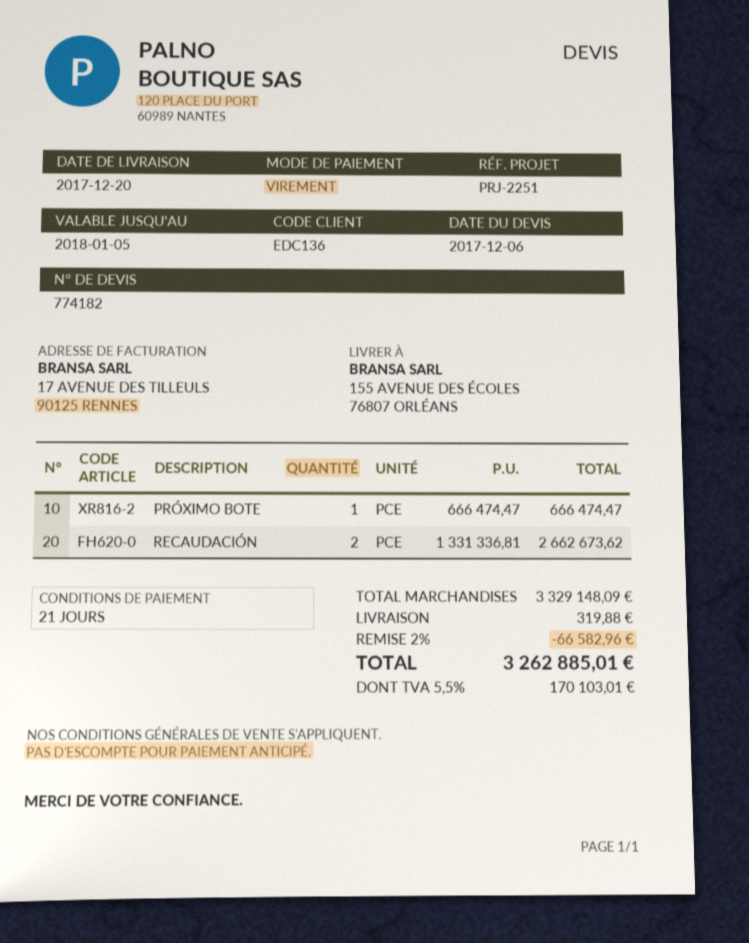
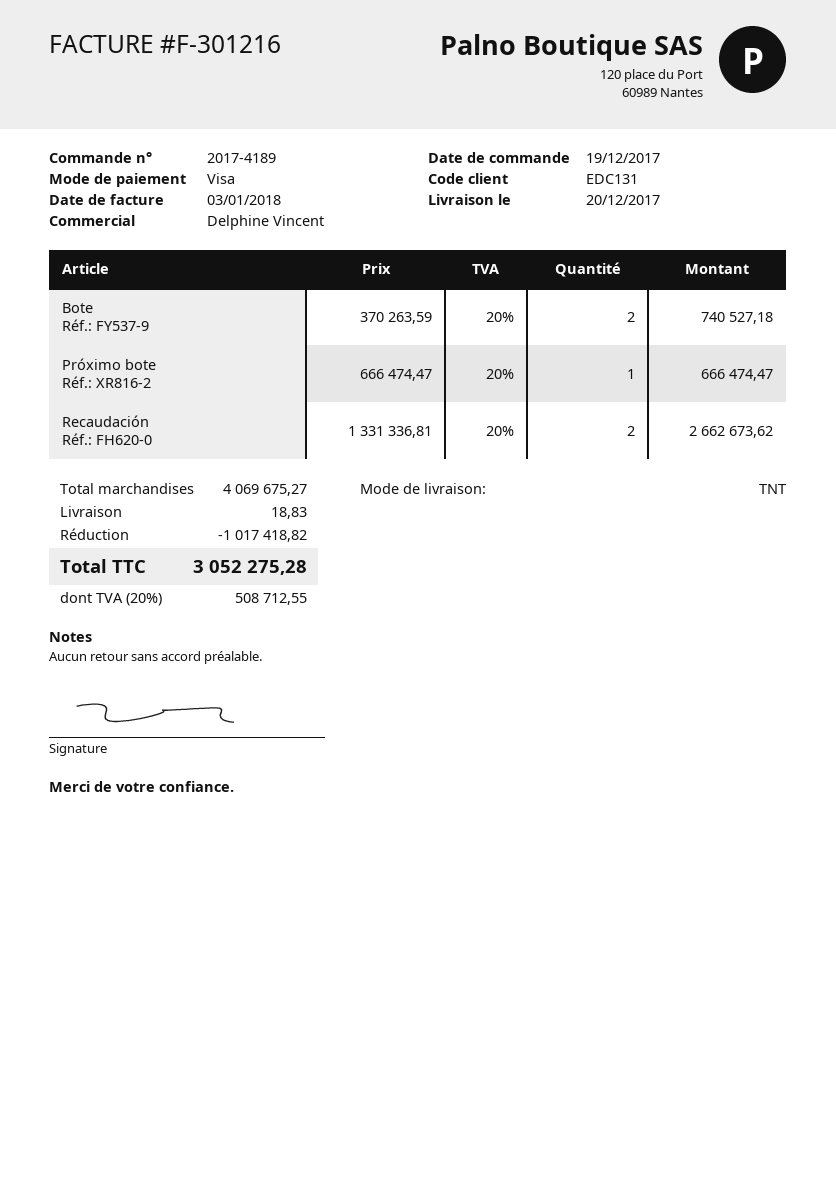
customer number: EDC136 -> EDC131
payment method: bank transfer -> Visa
Bote: none -> 2 x 370263.59 = 740527.18
subtotal: 3329148.09 -> 4069675.27
discount: 66582.96 -> 1017418.82
shipping: 319.88 -> 18.83
tax: 5.5% = 170103.01 -> 20% = 508712.55
total: 3262885.01 -> 3052275.28

